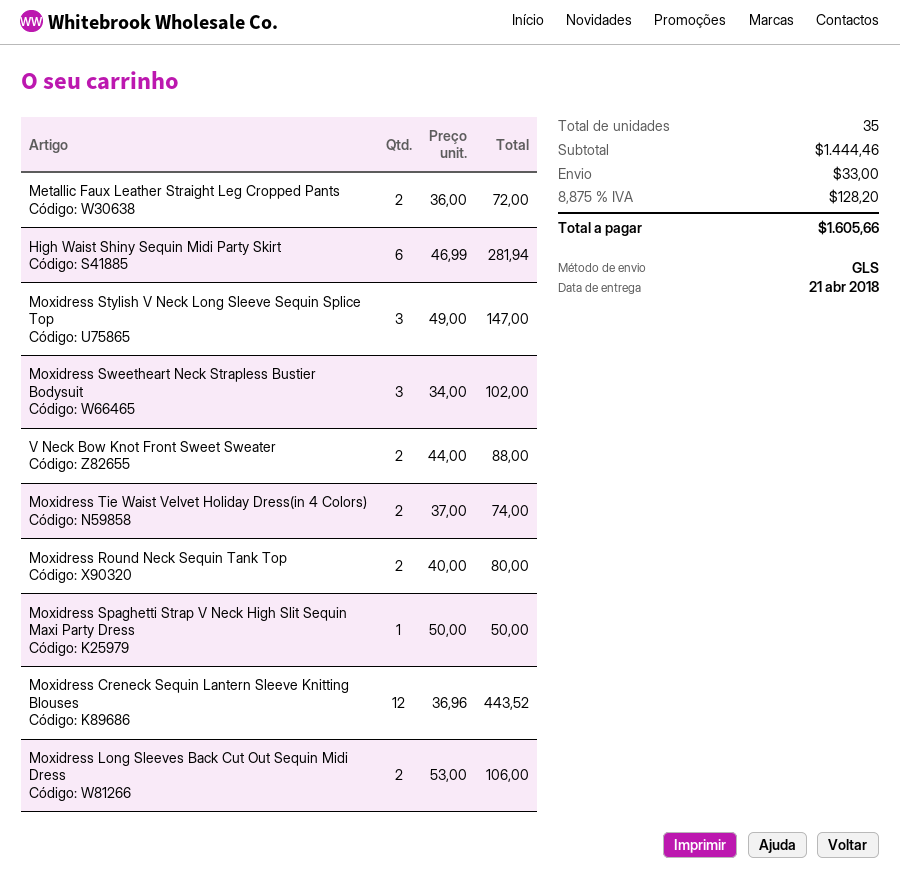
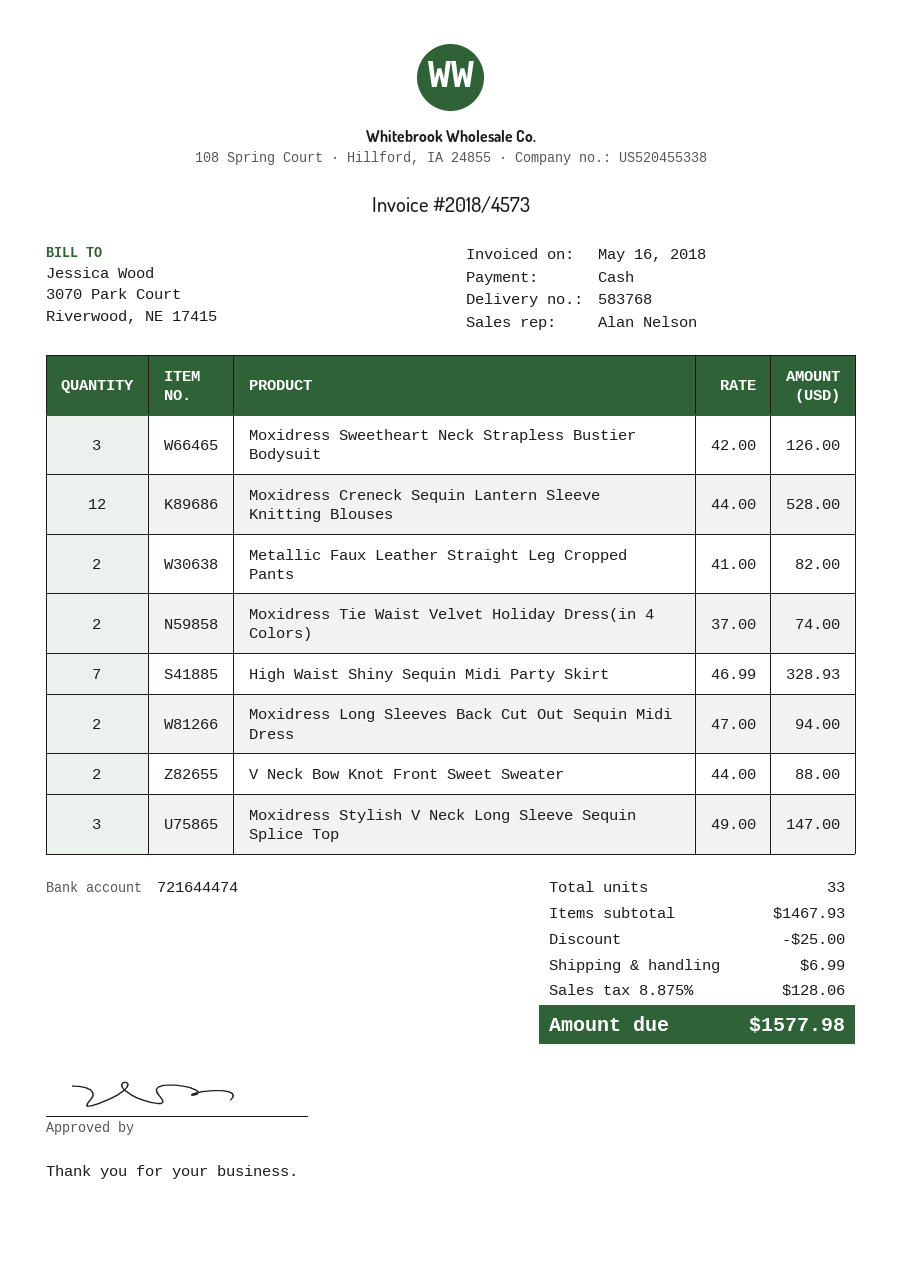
Metallic Faux Leather Straight Leg Cropped Pants: 2 x 36.00 = 72.00 -> 2 x 41.00 = 82.00
High Waist Shiny Sequin Midi Party Skirt: 6 x 46.99 = 281.94 -> 7 x 46.99 = 328.93
Moxidress Sweetheart Neck Strapless Bustier Bodysuit: 3 x 34.00 = 102.00 -> 3 x 42.00 = 126.00
Moxidress Round Neck Sequin Tank Top: 2 x 40.00 = 80.00 -> none
Moxidress Spaghetti Strap V Neck High Slit Sequin Maxi Party Dress: 1 x 50.00 = 50.00 -> none
Moxidress Creneck Sequin Lantern Sleeve Knitting Blouses: 12 x 36.96 = 443.52 -> 12 x 44.00 = 528.00
Moxidress Long Sleeves Back Cut Out Sequin Midi Dress: 2 x 53.00 = 106.00 -> 2 x 47.00 = 94.00
total quantity: 35 -> 33
subtotal: 1444.46 -> 1467.93
discount: none -> 25.00
shipping: 33.00 -> 6.99
tax: 8.875% = 128.20 -> 8.875% = 128.06
total: 1605.66 -> 1577.98

